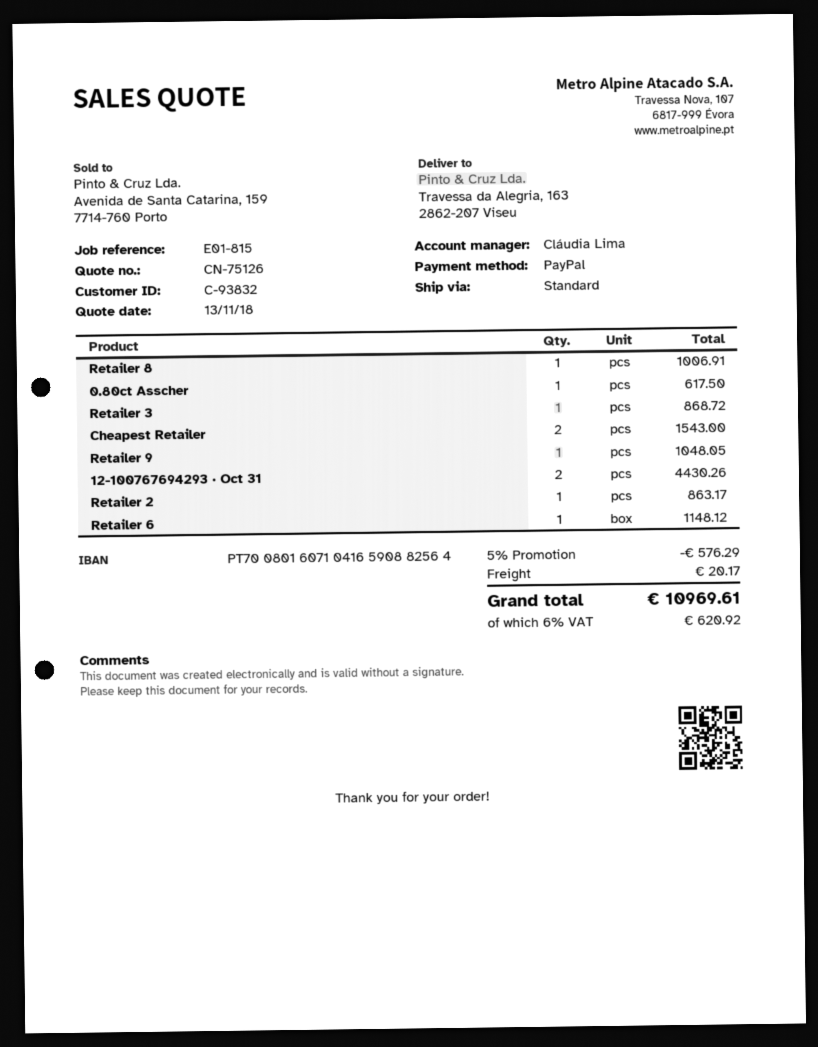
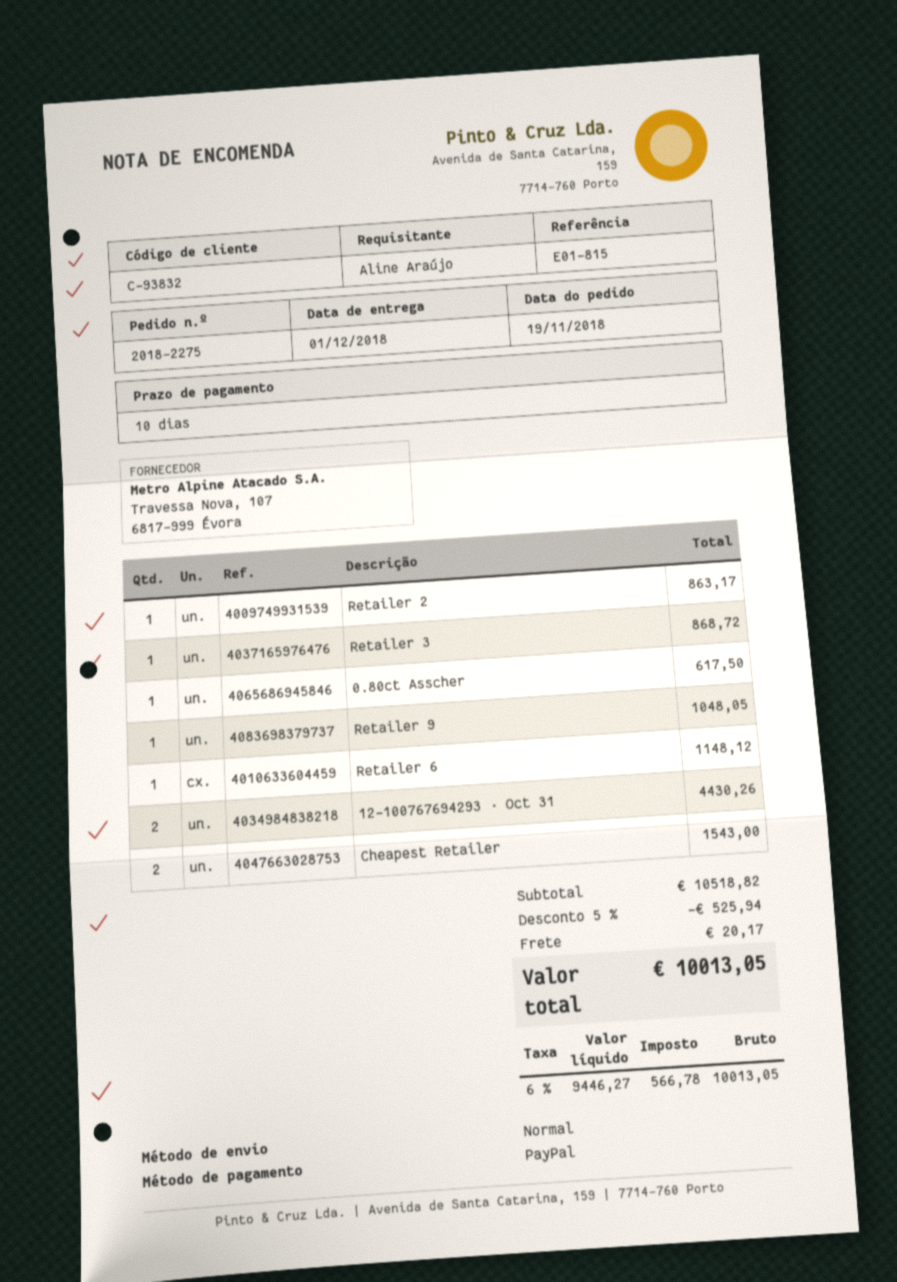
Retailer 8: 1 for 1006.91 -> none
discount: 5% = 576.29 -> 5% = 525.94
tax: 6% = 620.92 -> 6% = 566.78
total: 10969.61 -> 10013.05

